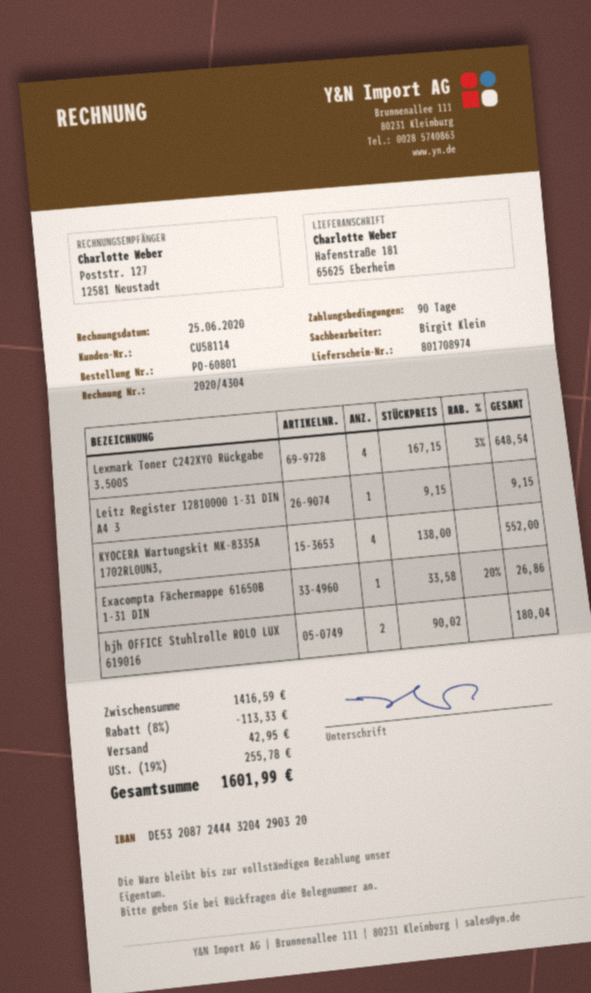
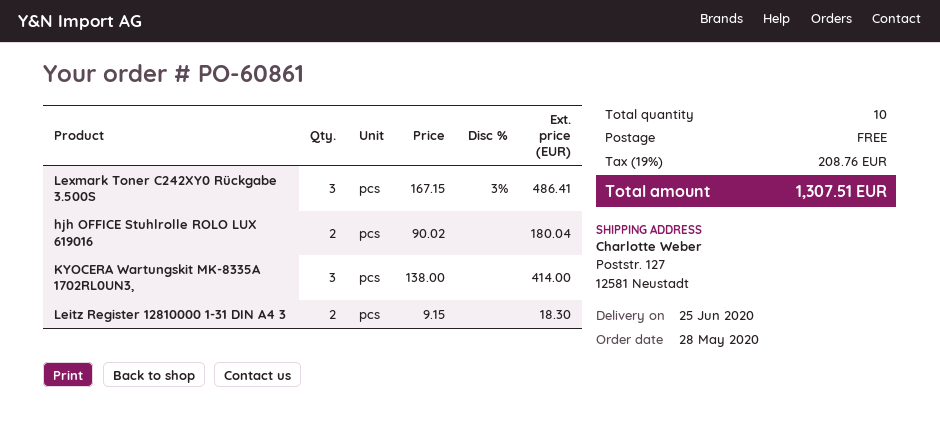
order number: PO-60801 -> PO-60861
ship to: Hafenstraße 181, 65625 Eberheim -> Poststr. 127, 12581 Neustadt
Lexmark Toner C242XY0 Rückgabe 3.500S: 4 x 167.15 - 3% = 648.54 -> 3 x 167.15 - 3% = 486.41
Leitz Register 12810000 1-31 DIN A4 3: 1 x 9.15 = 9.15 -> 2 x 9.15 = 18.30
KYOCERA Wartungskit MK-8335A 1702RL0UN3,: 4 x 138.00 = 552.00 -> 3 x 138.00 = 414.00
Exacompta Fächermappe 61650B 1-31 DIN: 1 x 33.58 - 20% = 26.86 -> none
discount: 8% = 113.33 -> none
shipping: 42.95 -> 0.00
tax: 19% = 255.78 -> 19% = 208.76
total: 1601.99 -> 1307.51

